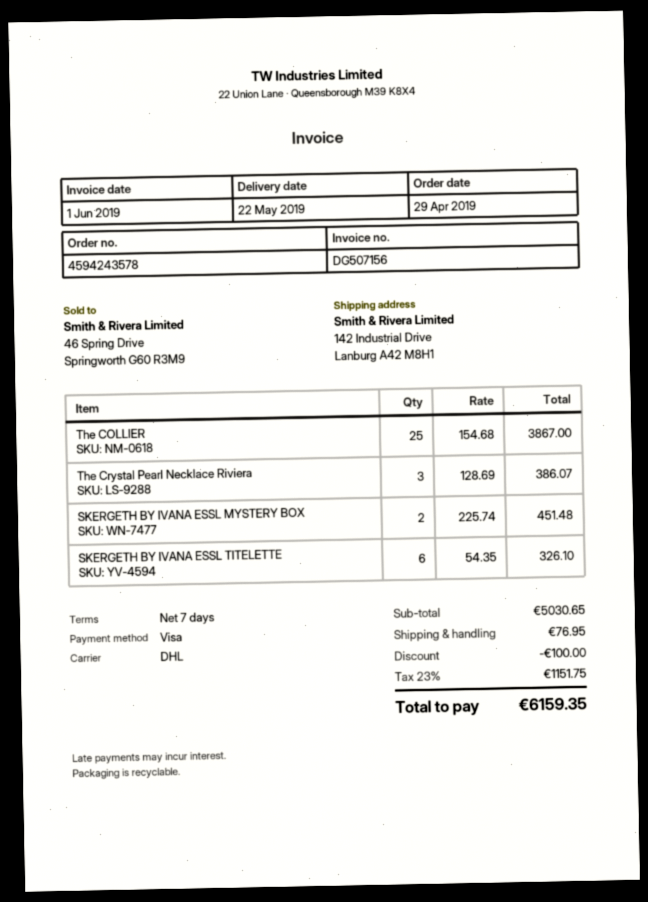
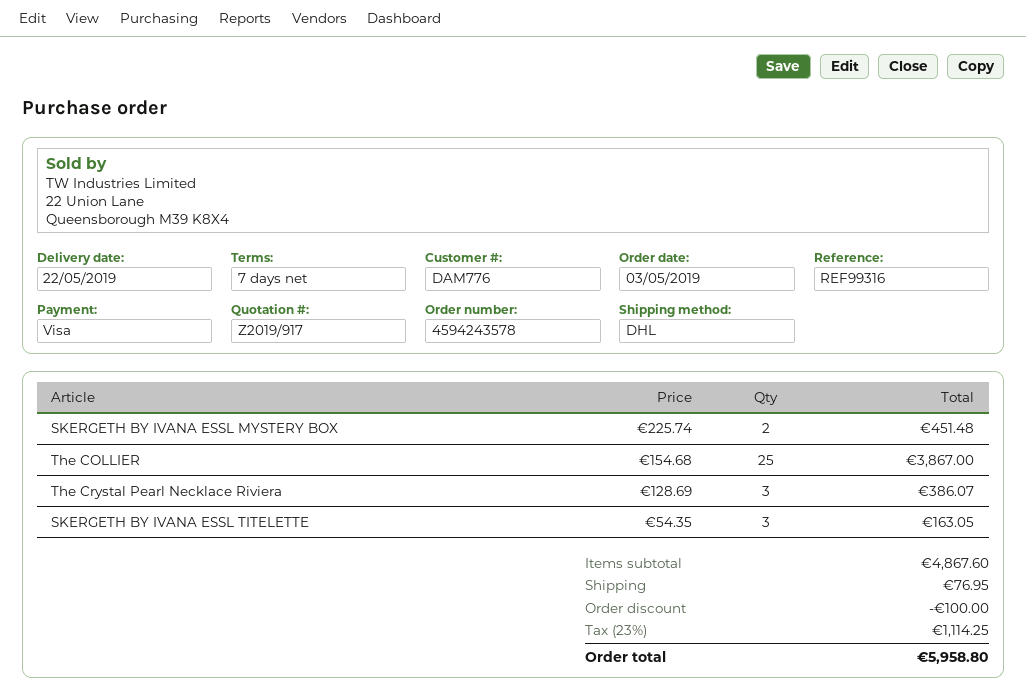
order date: 2019-04-29 -> 2019-05-03
SKERGETH BY IVANA ESSL TITELETTE: 6 x 54.35 = 326.10 -> 3 x 54.35 = 163.05
subtotal: 5030.65 -> 4867.60
tax: 23% = 1151.75 -> 23% = 1114.25
total: 6159.35 -> 5958.80

